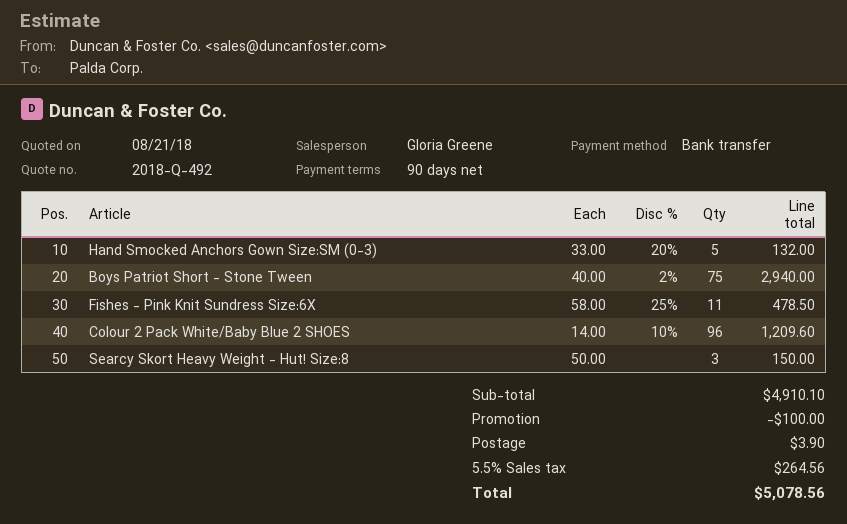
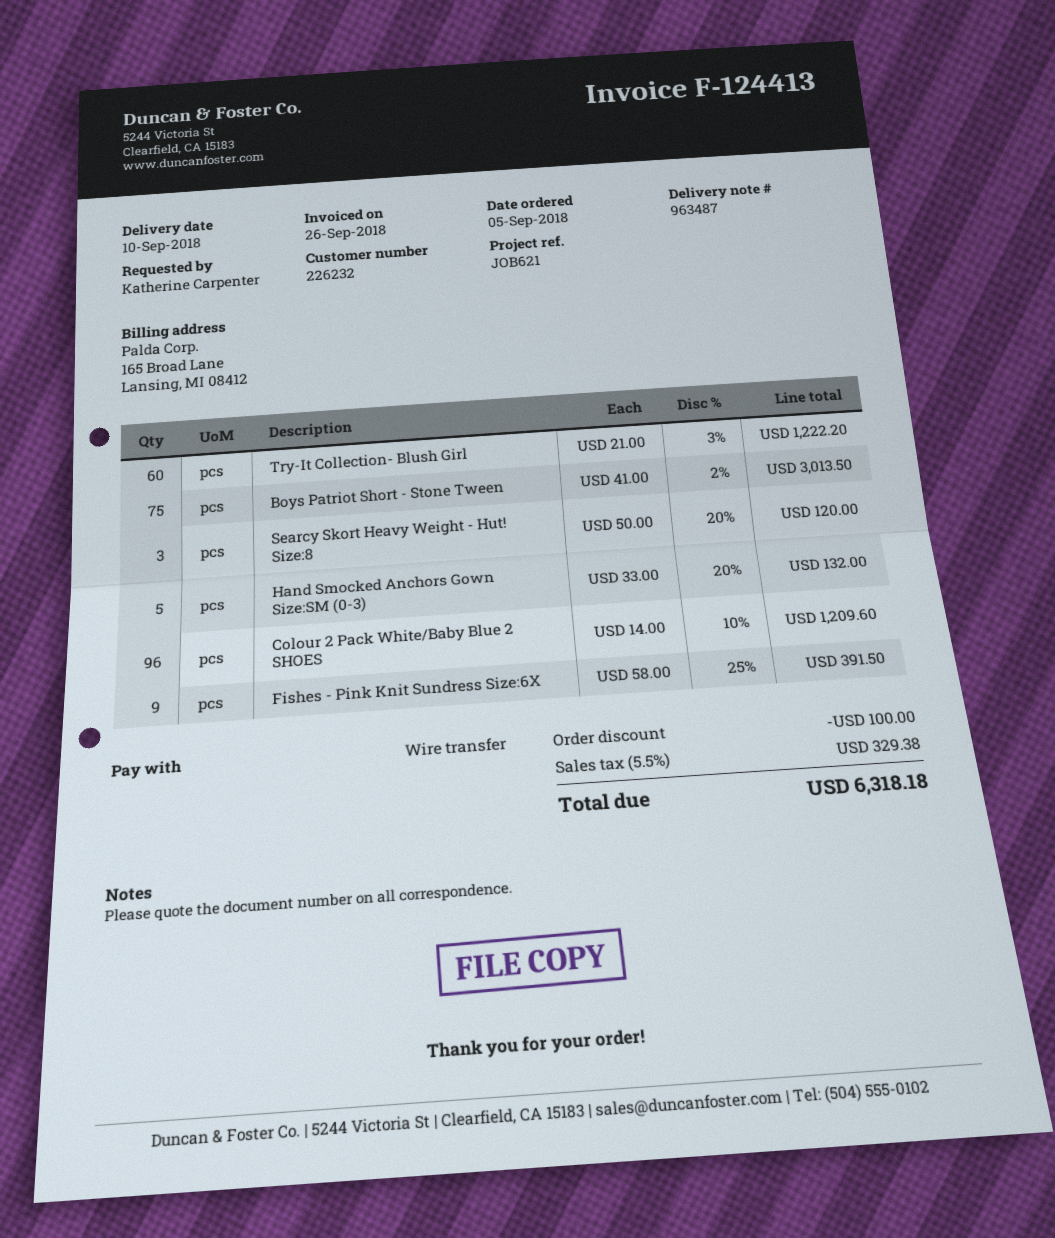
Boys Patriot Short - Stone Tween: 75 x 40.00 - 2% = 2940.00 -> 75 x 41.00 - 2% = 3013.50
Fishes - Pink Knit Sundress Size:6X: 11 x 58.00 - 25% = 478.50 -> 9 x 58.00 - 25% = 391.50
Searcy Skort Heavy Weight - Hut! Size:8: 3 x 50.00 = 150.00 -> 3 x 50.00 - 20% = 120.00
Try-It Collection- Blush Girl: none -> 60 x 21.00 - 3% = 1222.20
shipping: 3.90 -> none
tax: 5.5% = 264.56 -> 5.5% = 329.38
total: 5078.56 -> 6318.18

